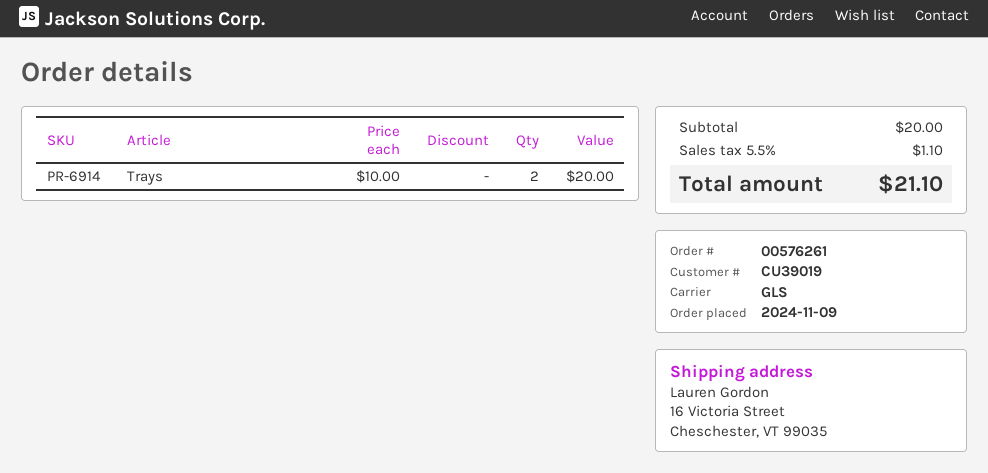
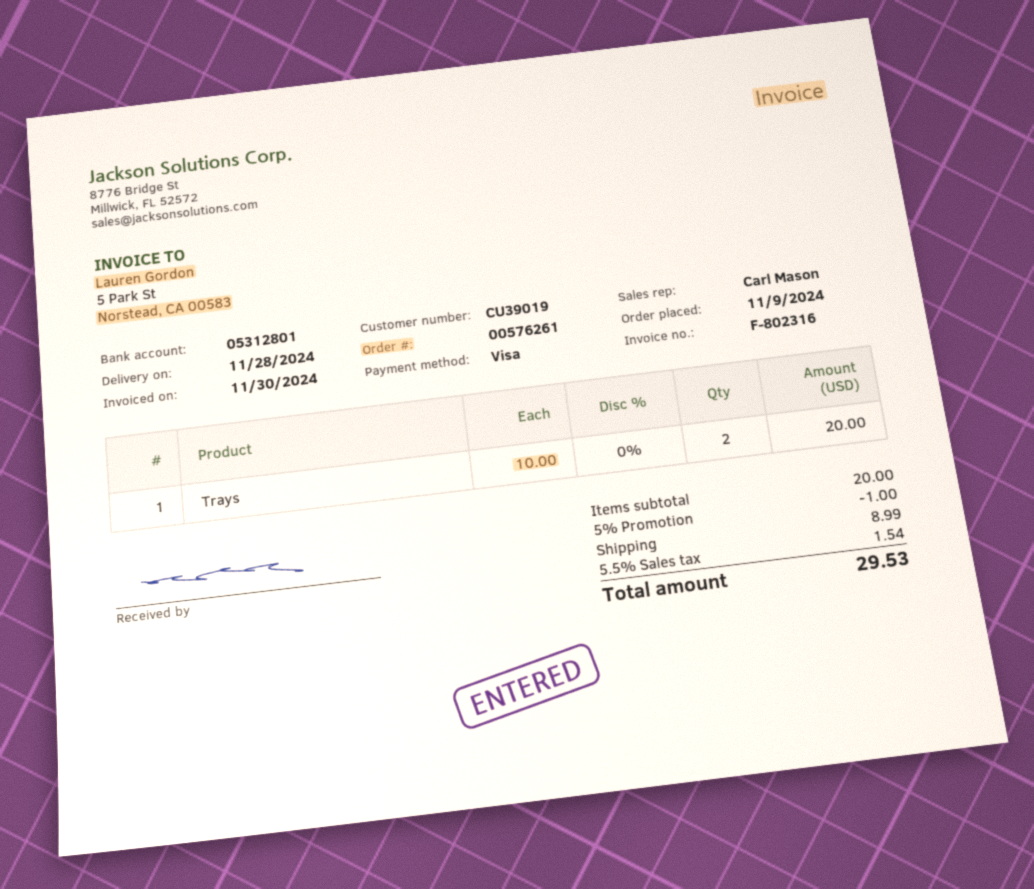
discount: none -> 5% = 1.00
shipping: none -> 8.99
tax: 5.5% = 1.10 -> 5.5% = 1.54
total: 21.10 -> 29.53

